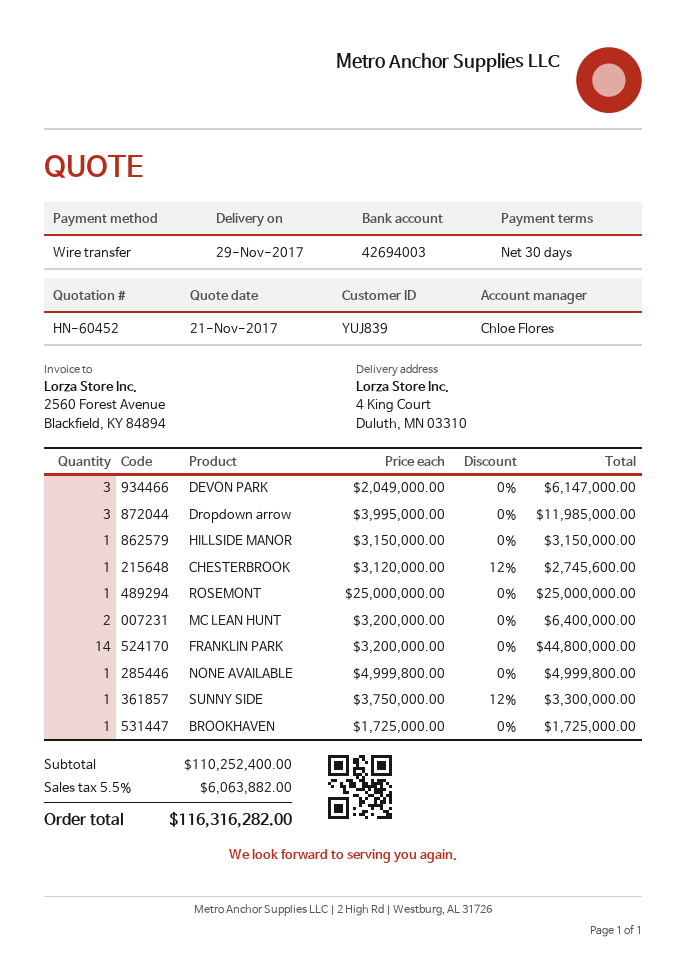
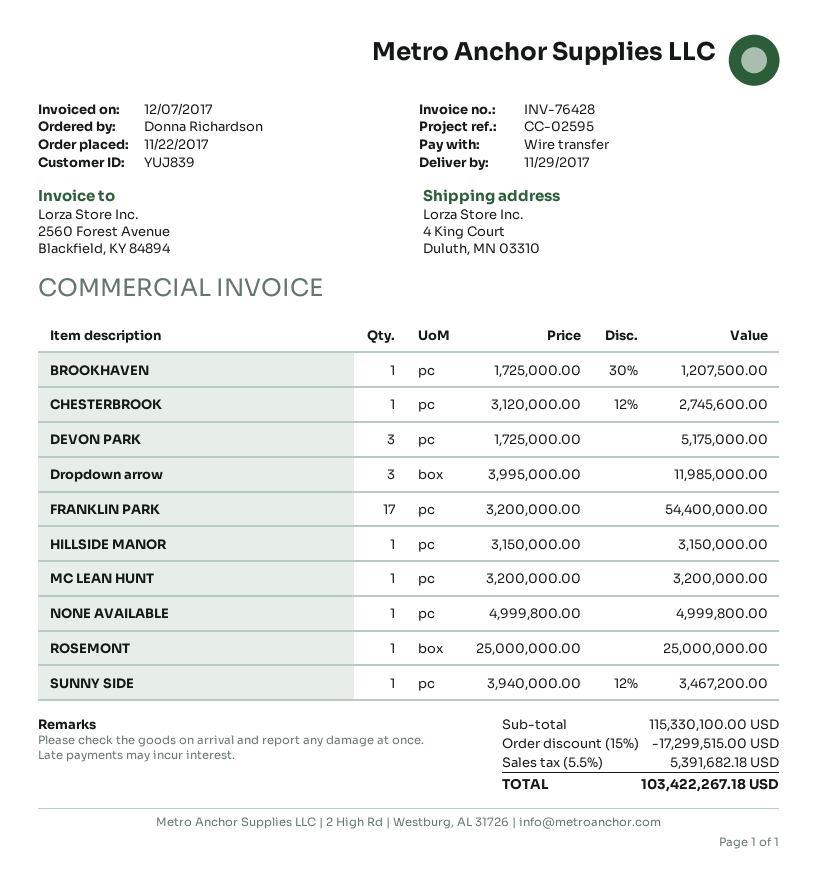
DEVON PARK: 3 x 2049000.00 = 6147000.00 -> 3 x 1725000.00 = 5175000.00
MC LEAN HUNT: 2 x 3200000.00 = 6400000.00 -> 1 x 3200000.00 = 3200000.00
FRANKLIN PARK: 14 x 3200000.00 = 44800000.00 -> 17 x 3200000.00 = 54400000.00
SUNNY SIDE: 1 x 3750000.00 - 12% = 3300000.00 -> 1 x 3940000.00 - 12% = 3467200.00
BROOKHAVEN: 1 x 1725000.00 = 1725000.00 -> 1 x 1725000.00 - 30% = 1207500.00
subtotal: 110252400.00 -> 115330100.00
discount: none -> 15% = 17299515.00
tax: 5.5% = 6063882.00 -> 5.5% = 5391682.18
total: 116316282.00 -> 103422267.18

